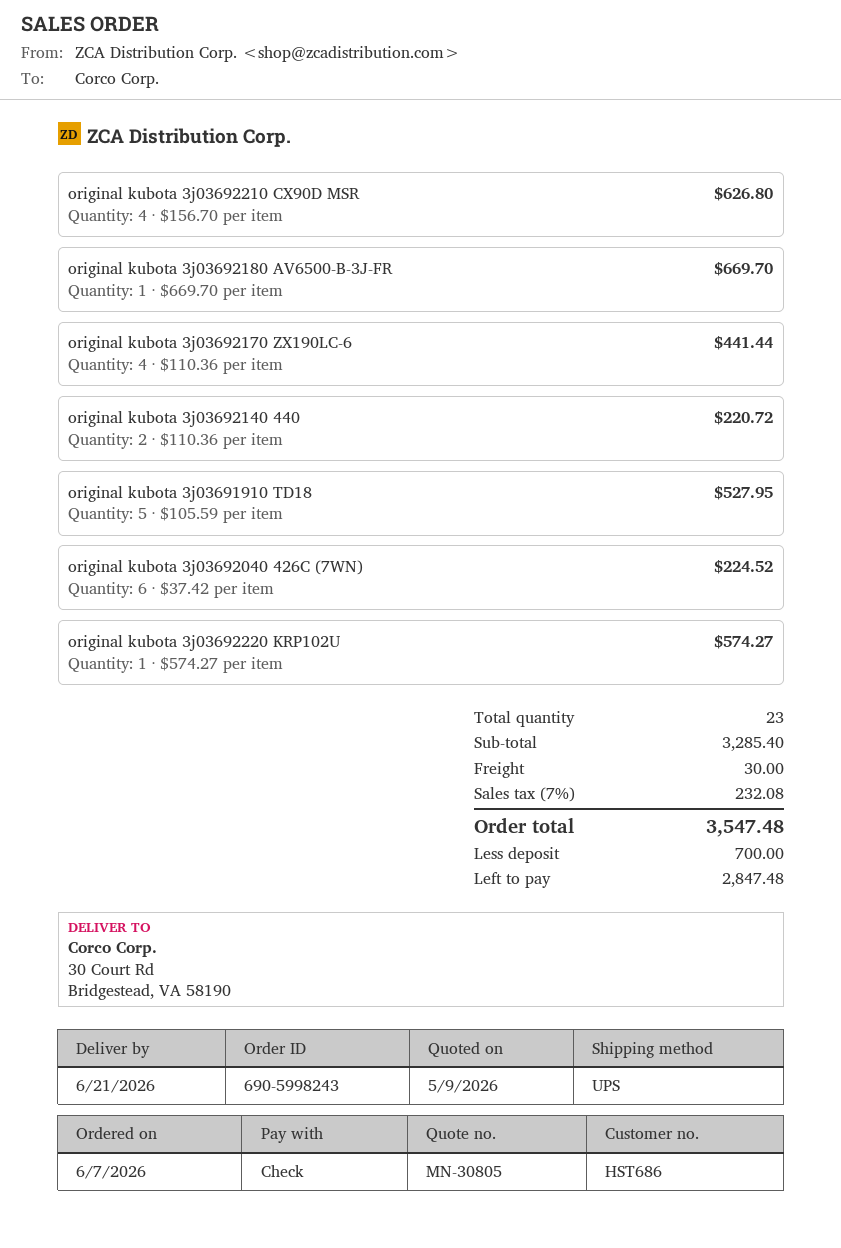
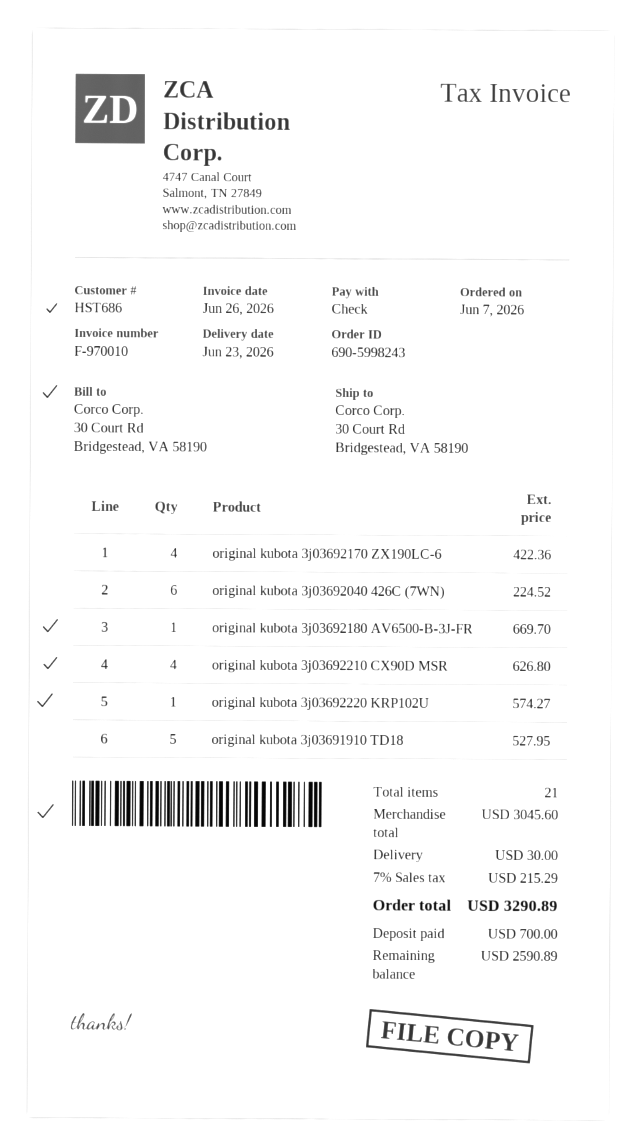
delivery date: 2026-06-21 -> 2026-06-23
original kubota 3j03692170 ZX190LC-6: 4 for 441.44 -> 4 for 422.36
original kubota 3j03692140 440: 2 for 220.72 -> none
total quantity: 23 -> 21
subtotal: 3285.40 -> 3045.60
tax: 7% = 232.08 -> 7% = 215.29
total: 3547.48 -> 3290.89
balance: 2847.48 -> 2590.89

